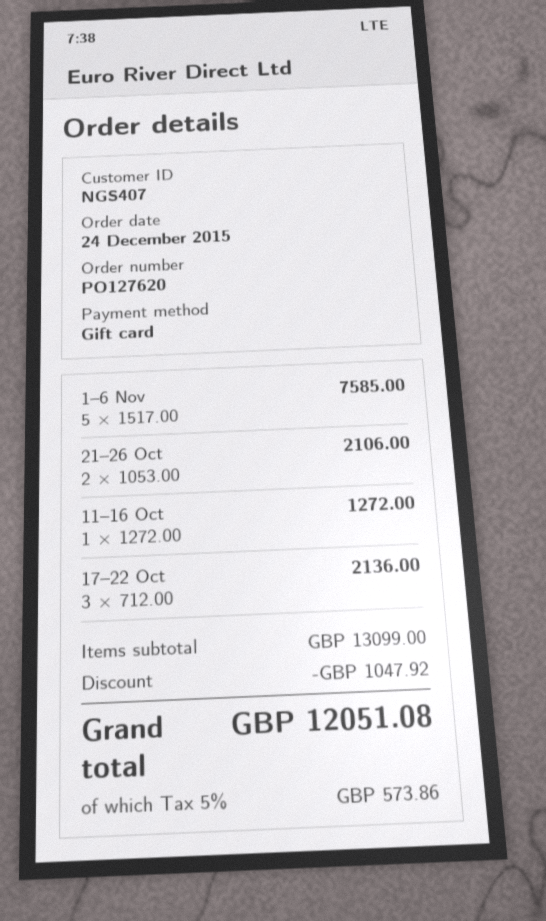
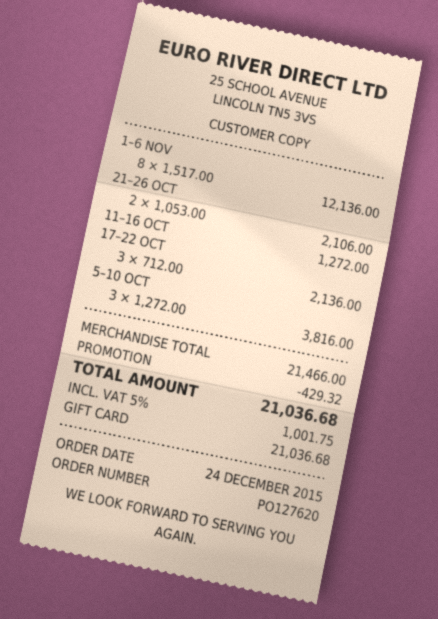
1–6 Nov: 5 x 1517.00 = 7585.00 -> 8 x 1517.00 = 12136.00
5–10 OCT: none -> 3 x 1272.00 = 3816.00
subtotal: 13099.00 -> 21466.00
discount: 1047.92 -> 429.32
tax: 5% = 573.86 -> 5% = 1001.75
total: 12051.08 -> 21036.68

